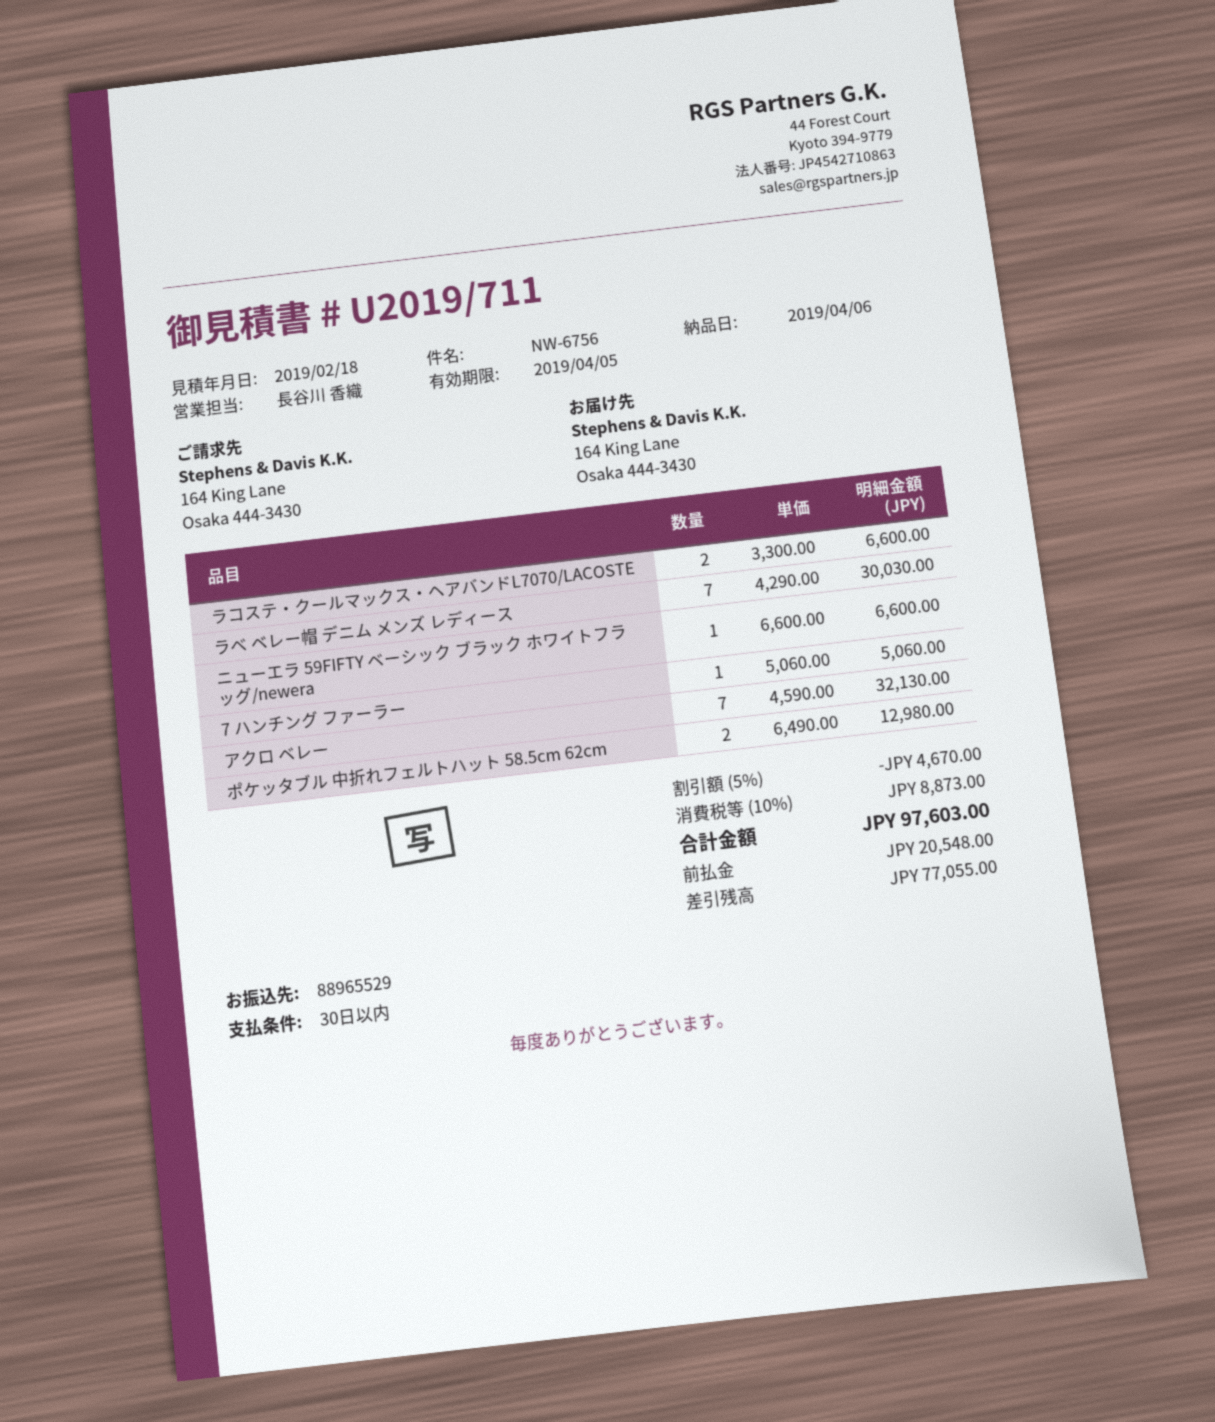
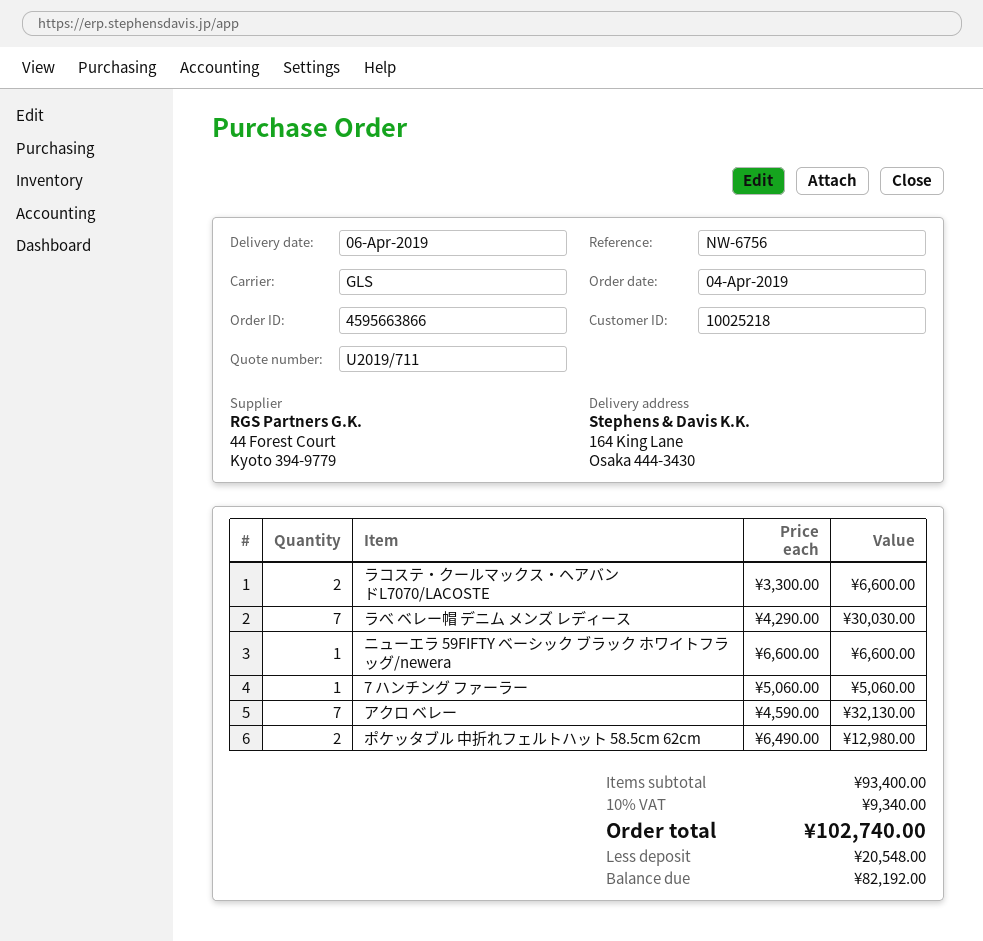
discount: 5% = 4670.00 -> none
tax: 10% = 8873.00 -> 10% = 9340.00
total: 97603.00 -> 102740.00
balance: 77055.00 -> 82192.00

